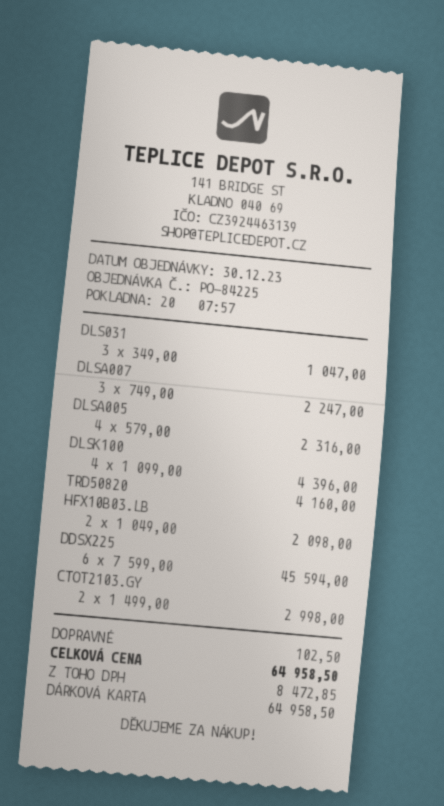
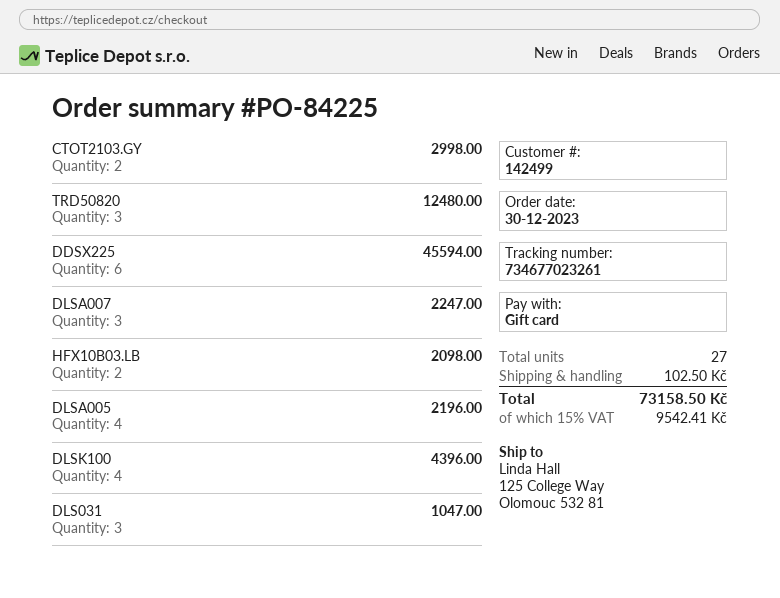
DLSA005: 4 for 2316.00 -> 4 for 2196.00
TRD50820: 1 for 4160.00 -> 3 for 12480.00
tax: 8472.85 -> 9542.41
total: 64958.50 -> 73158.50

